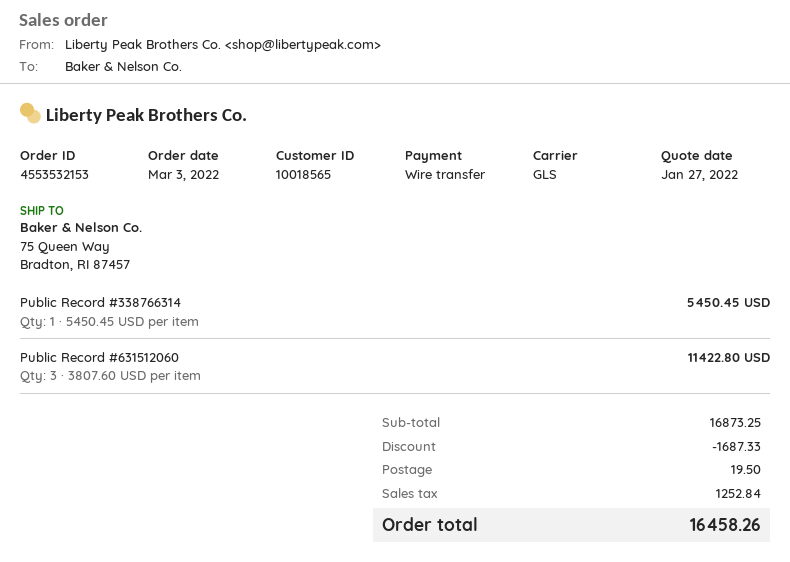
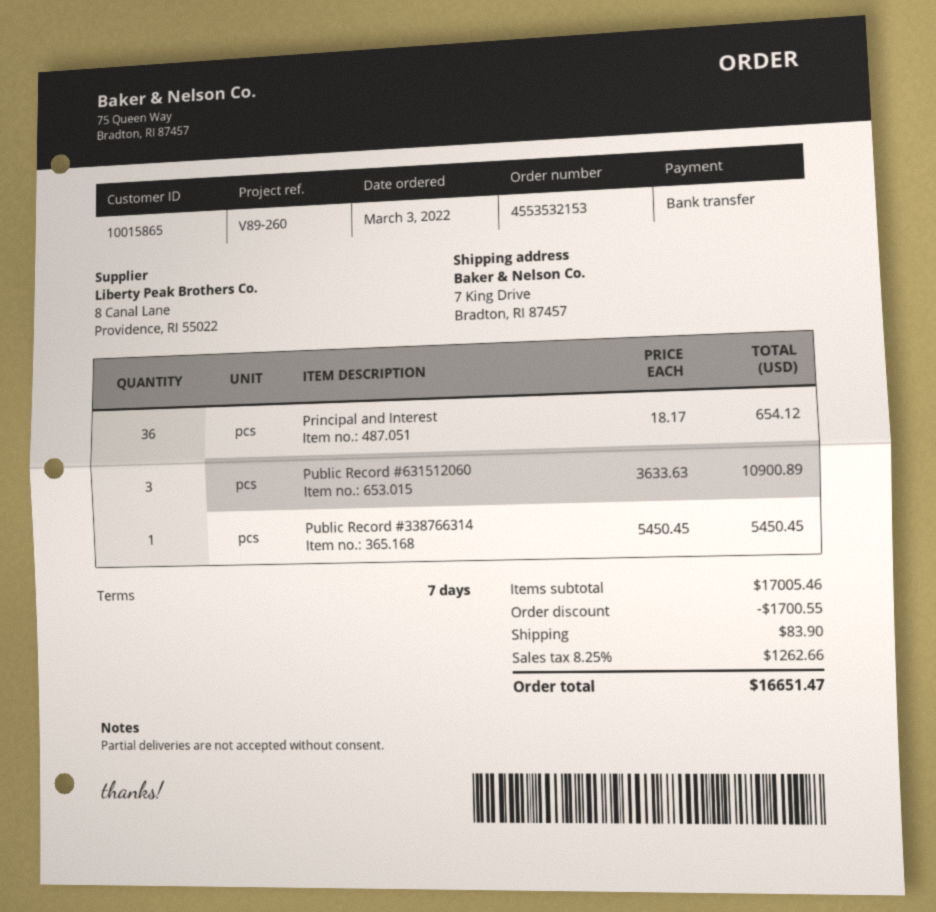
customer number: 10018565 -> 10015865
ship to: 75 Queen Way, Bradton, RI 87457 -> 7 King Drive, Bradton, RI 87457
Public Record #631512060: 3 x 3807.60 = 11422.80 -> 3 x 3633.63 = 10900.89
Principal and Interest: none -> 36 x 18.17 = 654.12
subtotal: 16873.25 -> 17005.46
discount: 1687.33 -> 1700.55
shipping: 19.50 -> 83.90
tax: 1252.84 -> 1262.66
total: 16458.26 -> 16651.47

